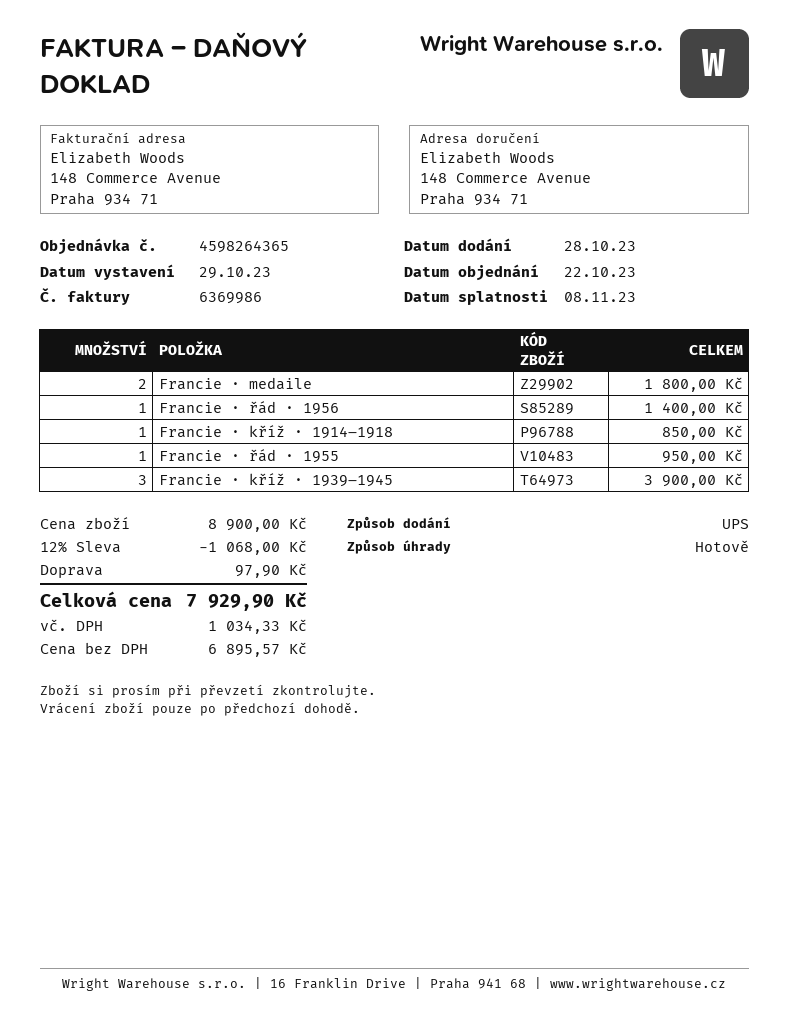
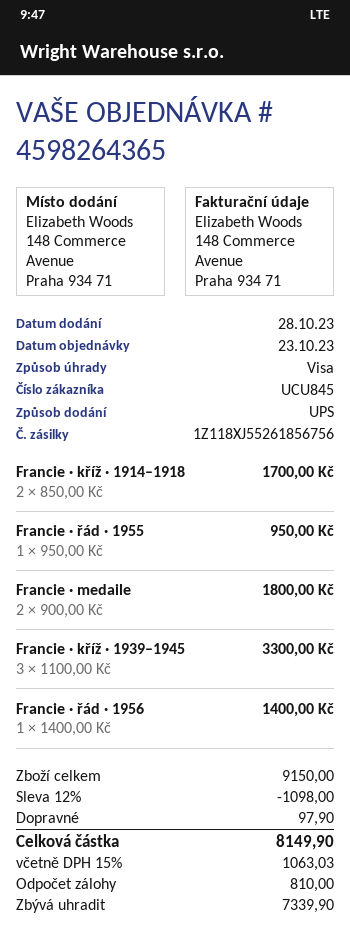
order date: 2023-10-22 -> 2023-10-23
payment method: cash -> Visa
Francie · kříž · 1914–1918: 1 for 850.00 -> 2 for 1700.00
Francie · kříž · 1939–1945: 3 for 3900.00 -> 3 for 3300.00
subtotal: 8900.00 -> 9150.00
discount: 12% = 1068.00 -> 12% = 1098.00
tax: 1034.33 -> 1063.03
total: 7929.90 -> 8149.90

